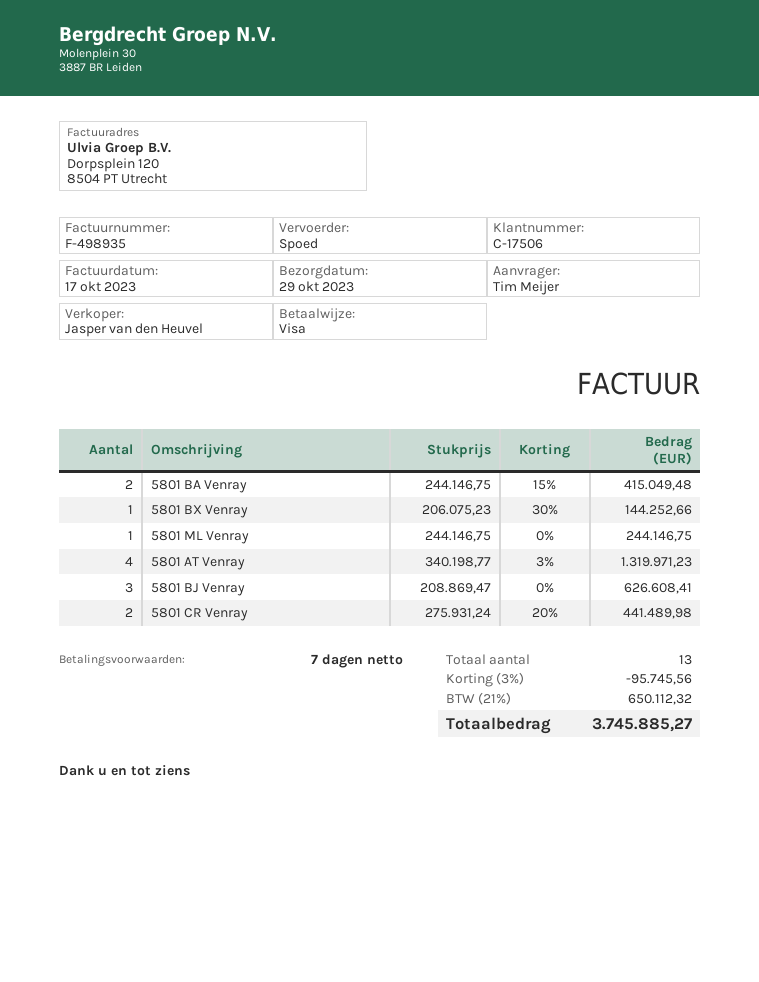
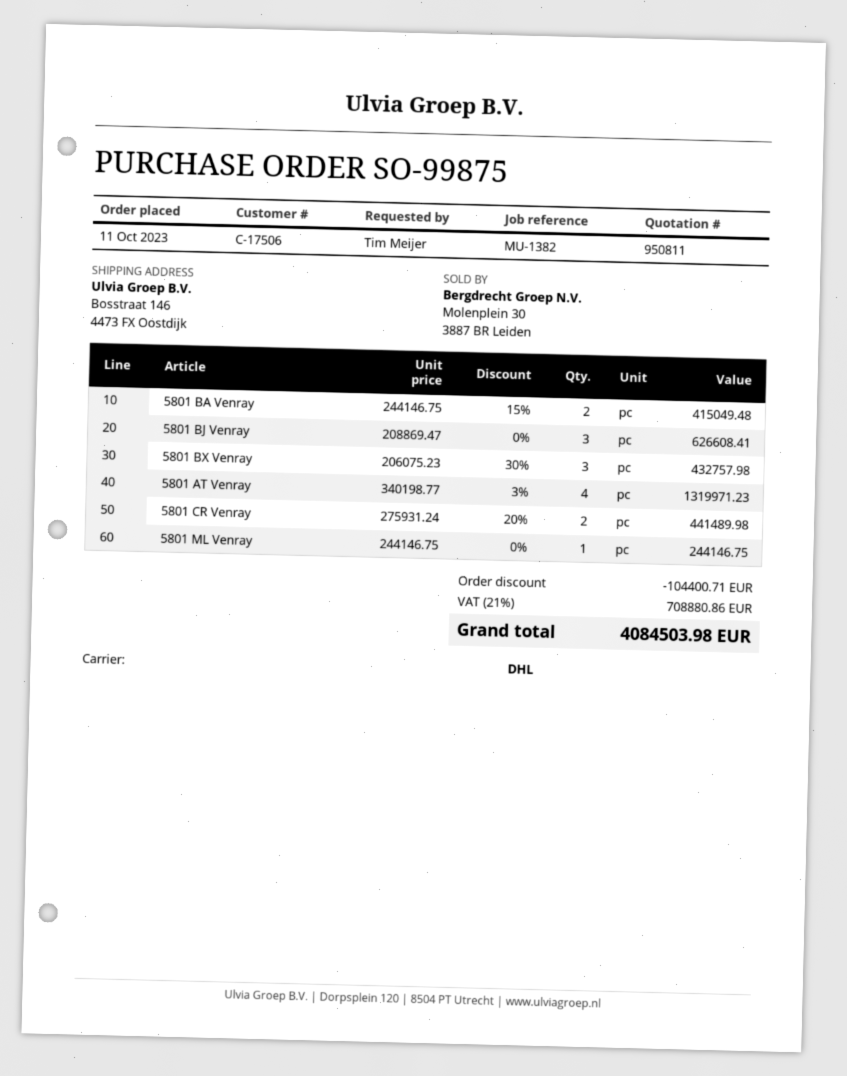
shipping method: express -> DHL
5801 BX Venray: 1 x 206075.23 - 30% = 144252.66 -> 3 x 206075.23 - 30% = 432757.98
discount: 95745.56 -> 104400.71
tax: 21% = 650112.32 -> 21% = 708880.86
total: 3745885.27 -> 4084503.98

